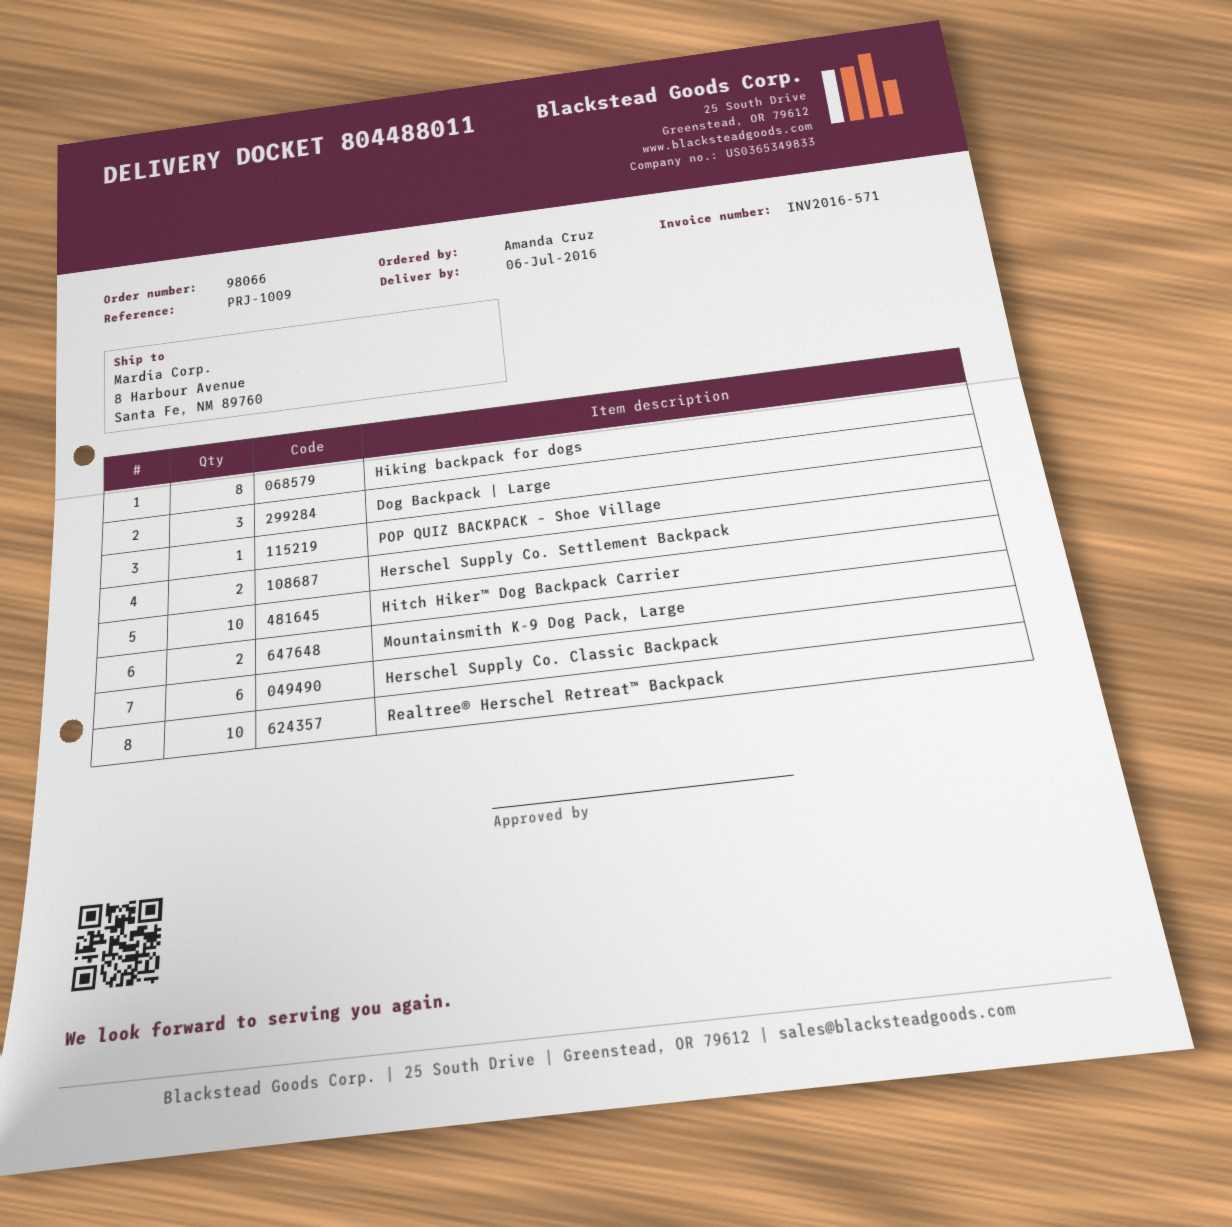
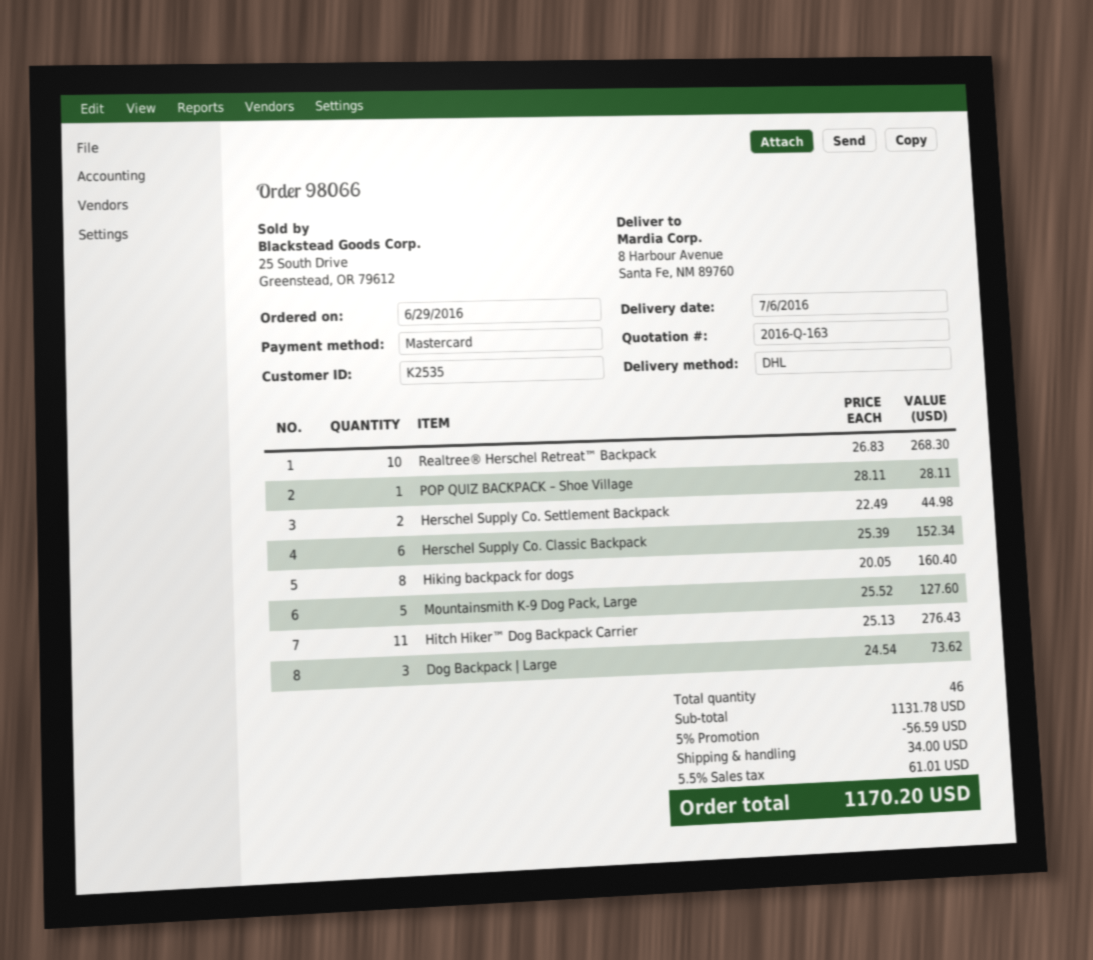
Hitch Hiker™ Dog Backpack Carrier: 10 -> 11
Mountainsmith K-9 Dog Pack, Large: 2 -> 5

